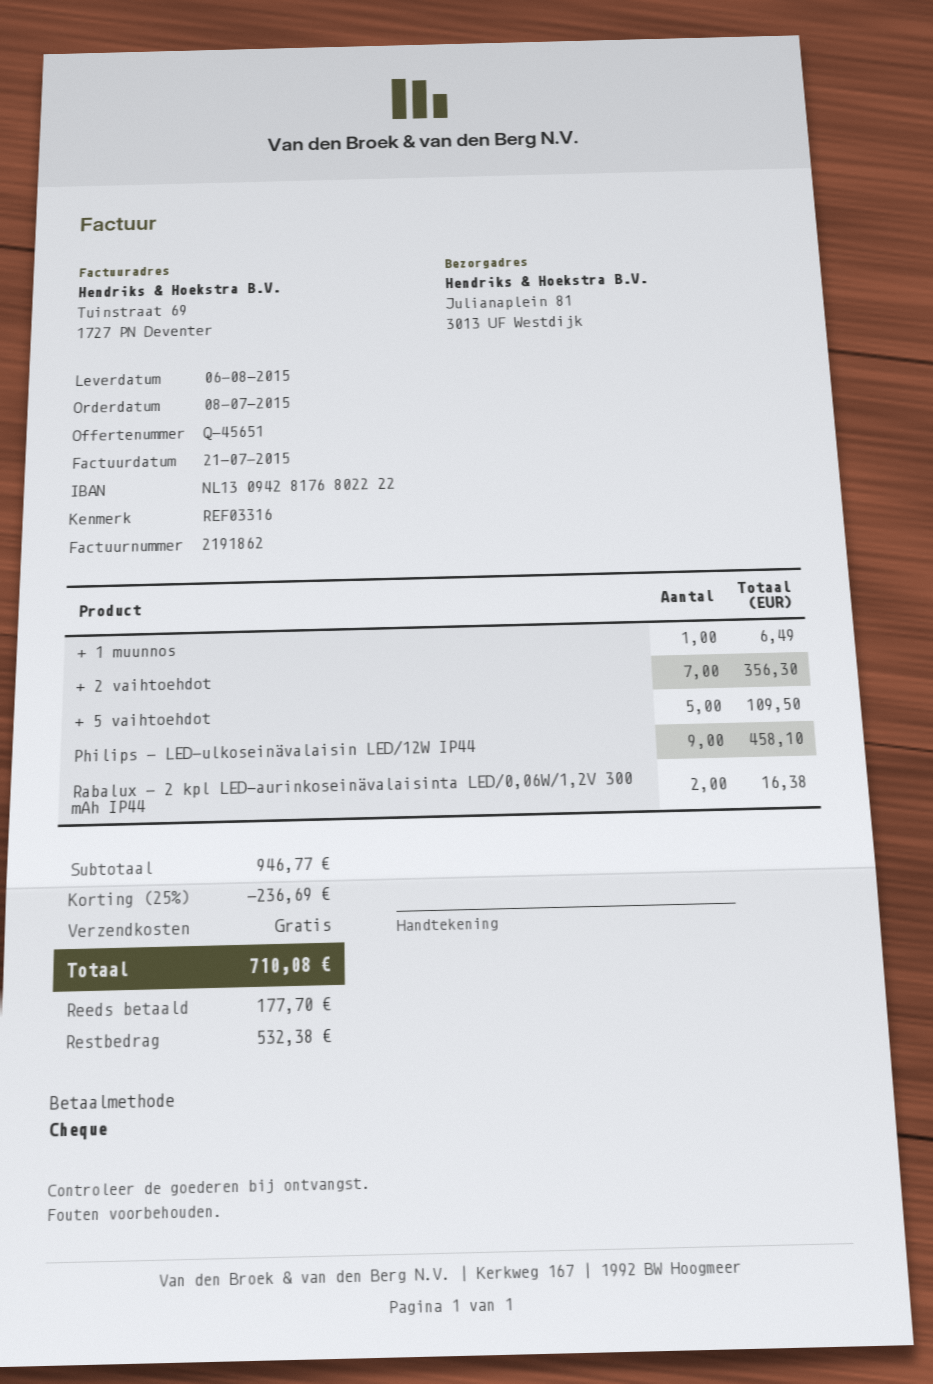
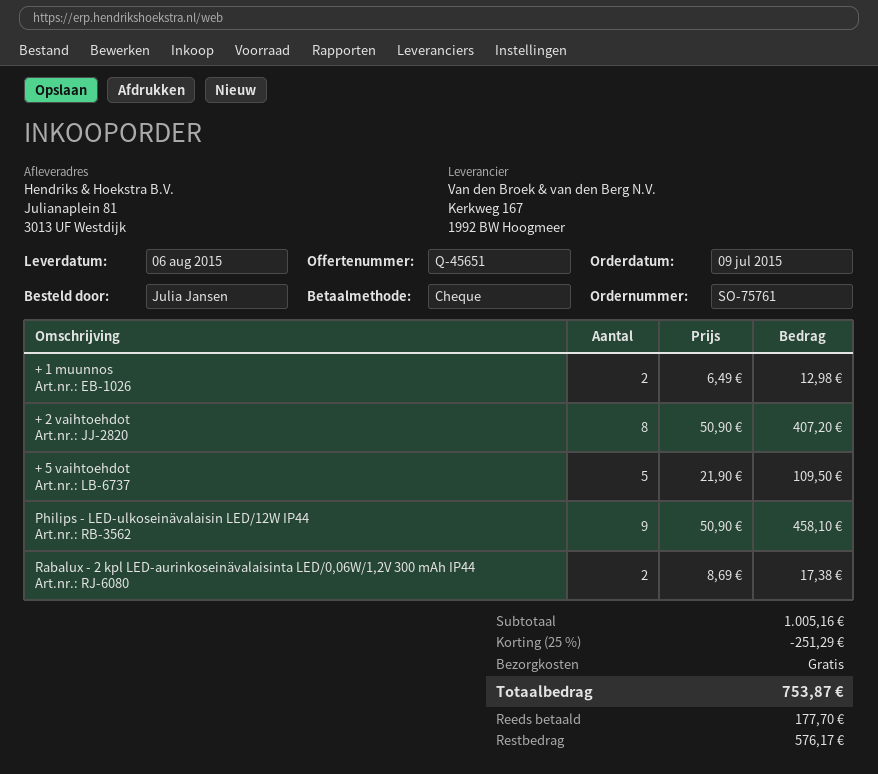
order date: 2015-07-08 -> 2015-07-09
+ 1 muunnos: 1 for 6.49 -> 2 for 12.98
+ 2 vaihtoehdot: 7 for 356.30 -> 8 for 407.20
Rabalux - 2 kpl LED-aurinkoseinävalaisinta LED/0,06W/1,2V 300 mAh IP44: 2 for 16.38 -> 2 for 17.38
subtotal: 946.77 -> 1005.16
discount: 25% = 236.69 -> 25% = 251.29
total: 710.08 -> 753.87
balance: 532.38 -> 576.17

